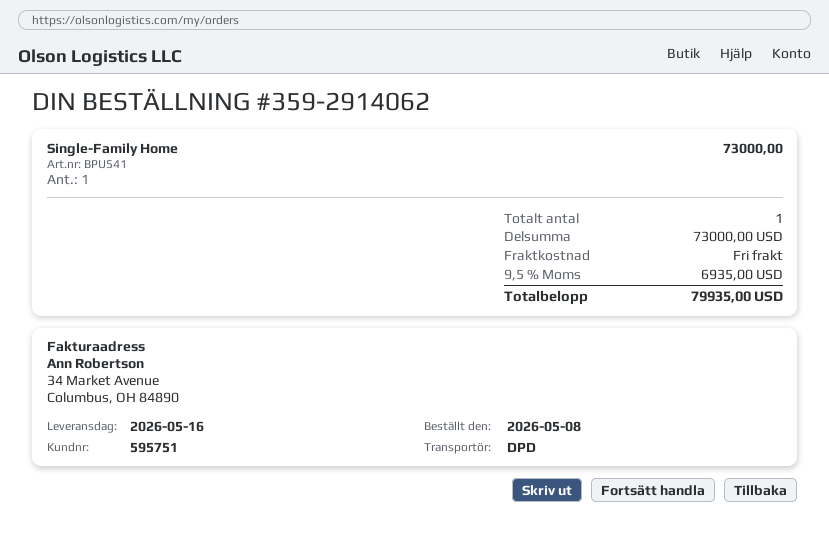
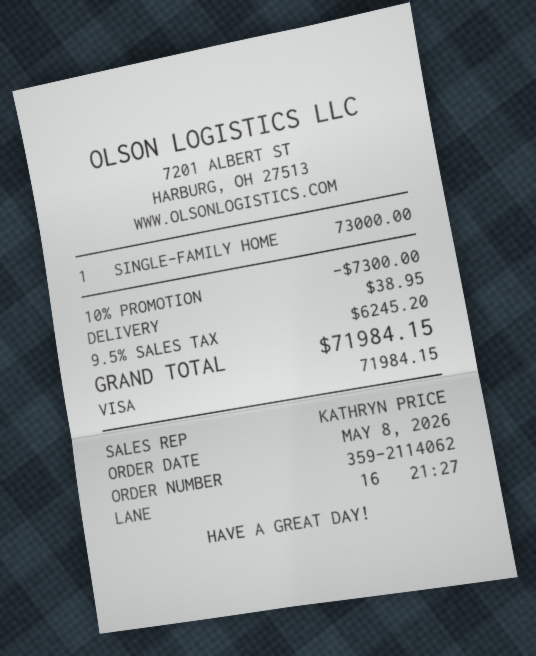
order number: 359-2914062 -> 359-2114062
discount: none -> 10% = 7300.00
shipping: 0.00 -> 38.95
tax: 9.5% = 6935.00 -> 9.5% = 6245.20
total: 79935.00 -> 71984.15

